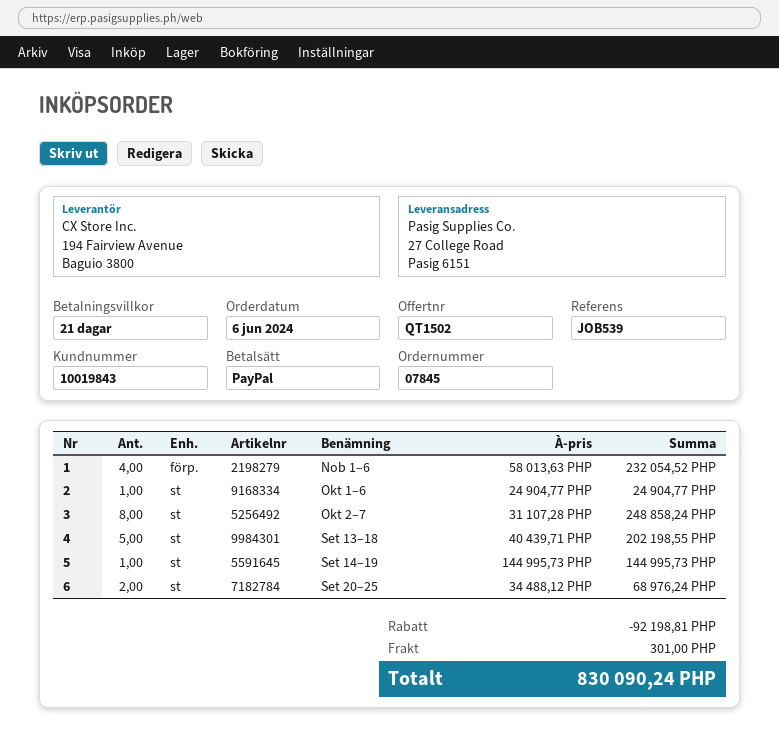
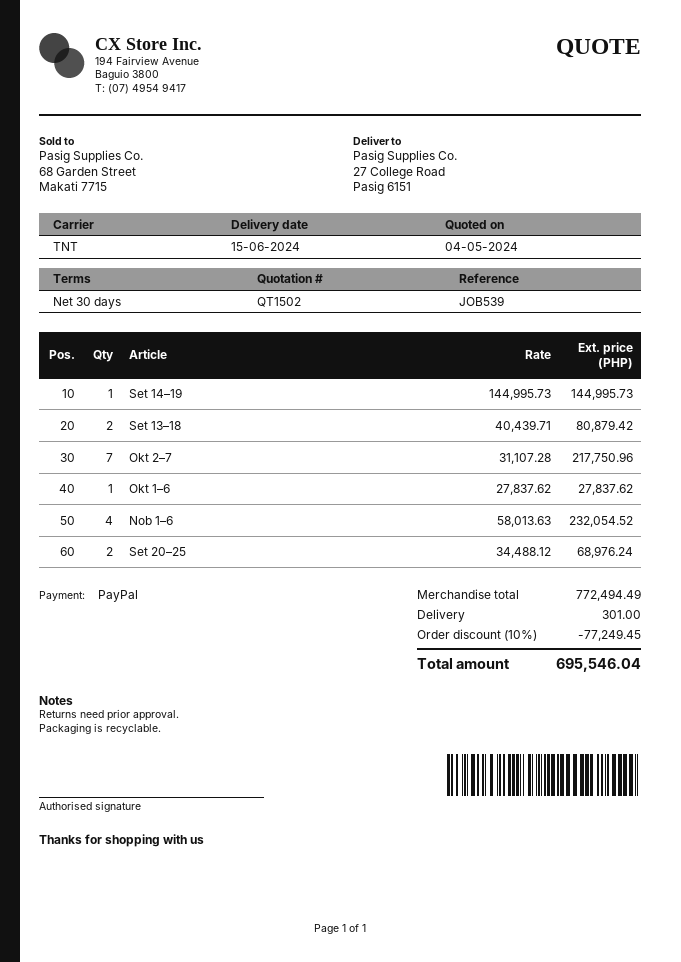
payment terms: 21 days -> 30 days
Okt 1–6: 1 x 24904.77 = 24904.77 -> 1 x 27837.62 = 27837.62
Okt 2–7: 8 x 31107.28 = 248858.24 -> 7 x 31107.28 = 217750.96
Set 13–18: 5 x 40439.71 = 202198.55 -> 2 x 40439.71 = 80879.42
discount: 92198.81 -> 77249.45
total: 830090.24 -> 695546.04

